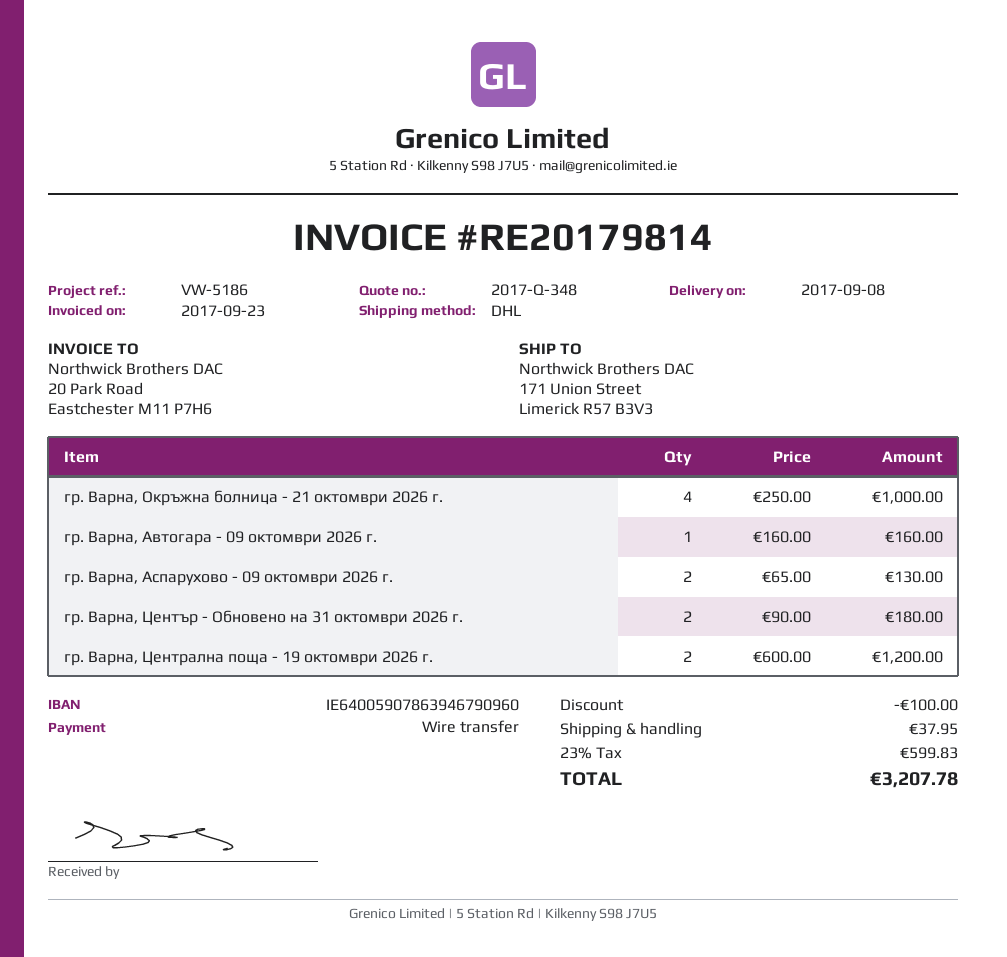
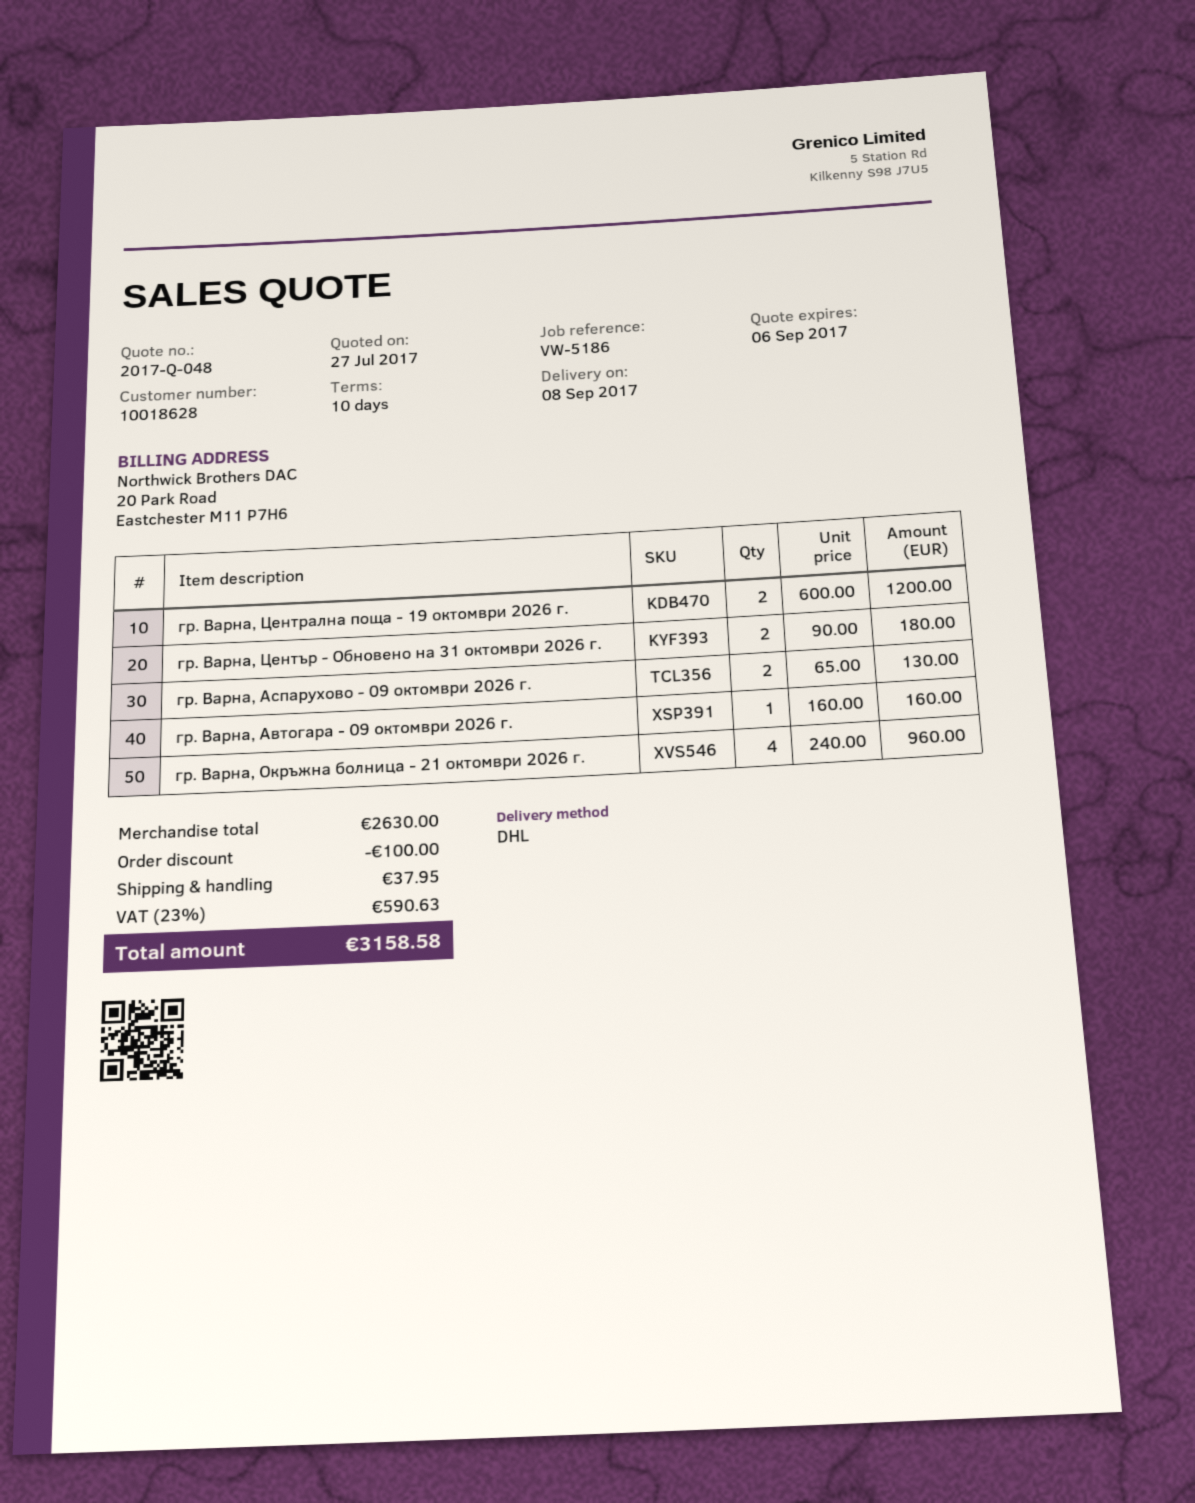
quote number: 2017-Q-348 -> 2017-Q-048
гр. Варна, Окръжна болница - 21 октомври 2026 г.: 4 x 250.00 = 1000.00 -> 4 x 240.00 = 960.00
tax: 23% = 599.83 -> 23% = 590.63
total: 3207.78 -> 3158.58

